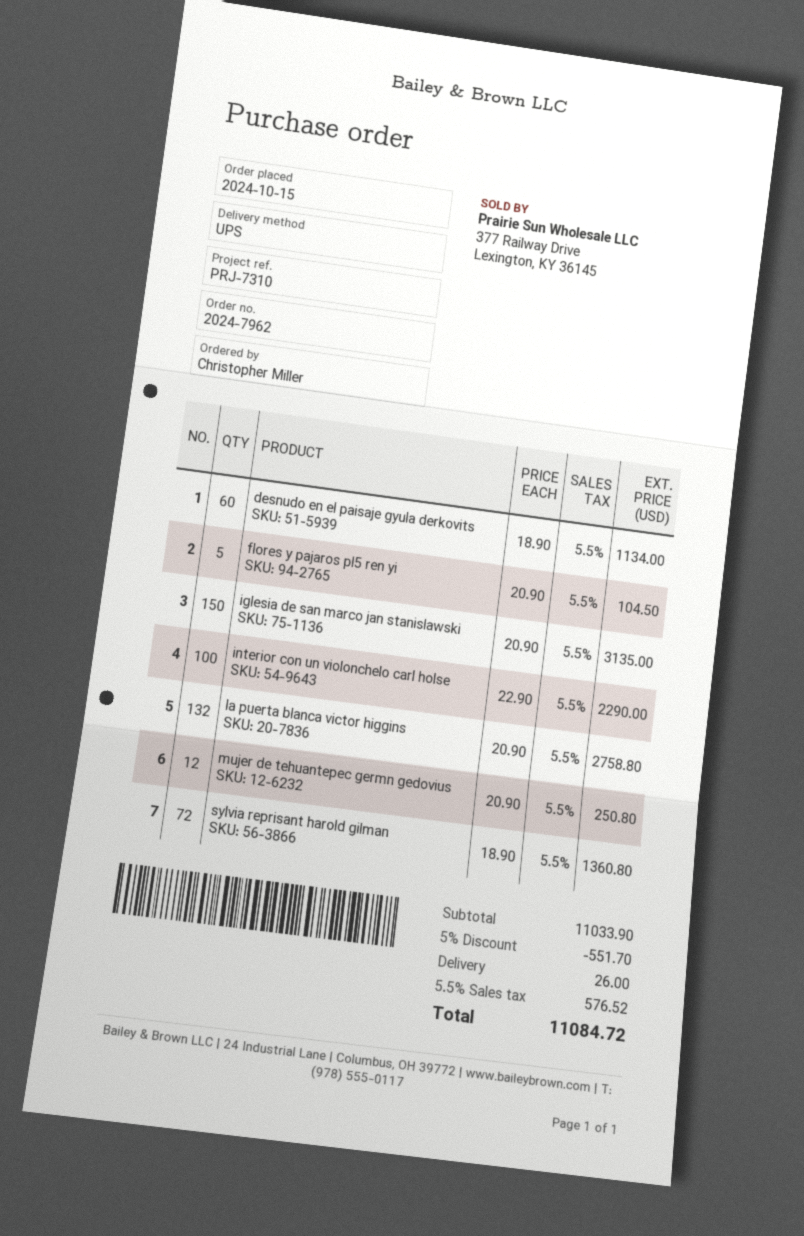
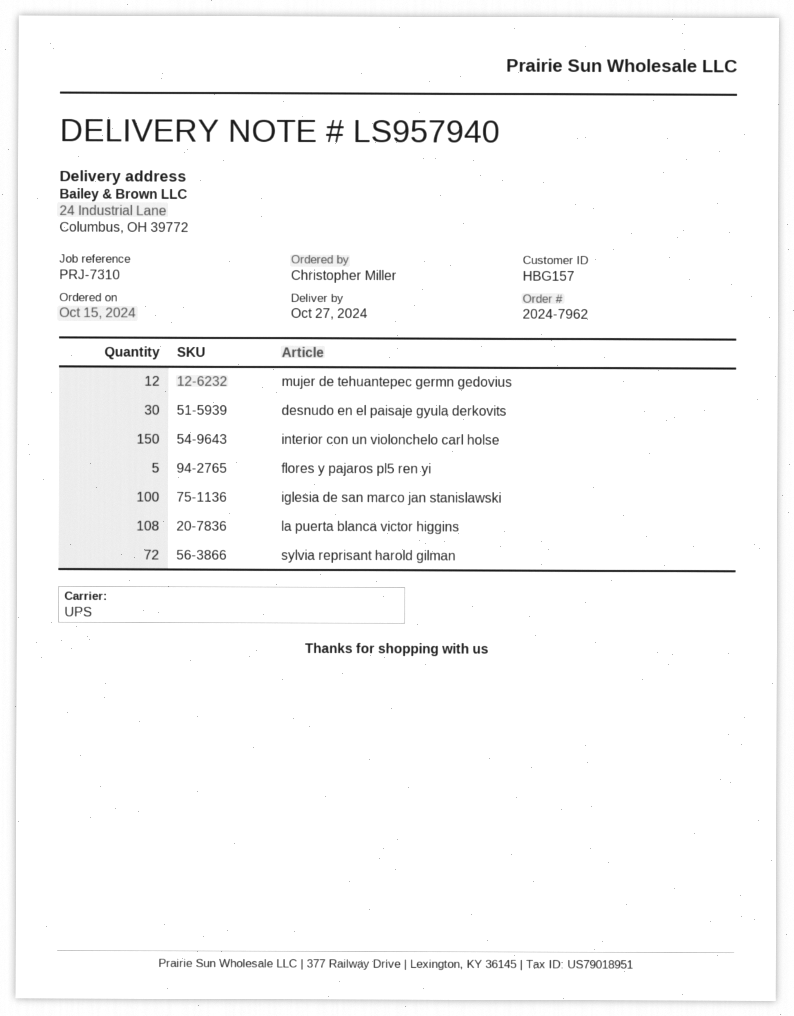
desnudo en el paisaje gyula derkovits: 60 -> 30
iglesia de san marco jan stanislawski: 150 -> 100
interior con un violonchelo carl holse: 100 -> 150
la puerta blanca victor higgins: 132 -> 108

